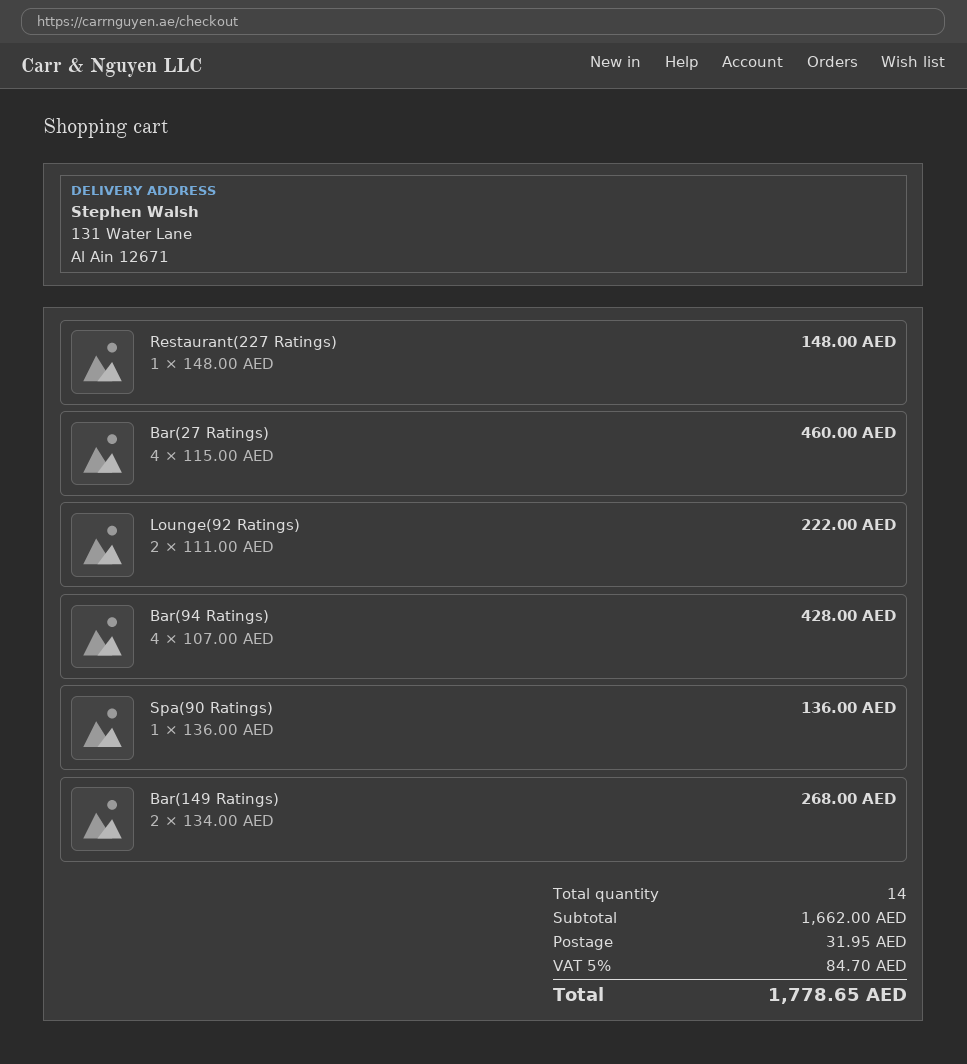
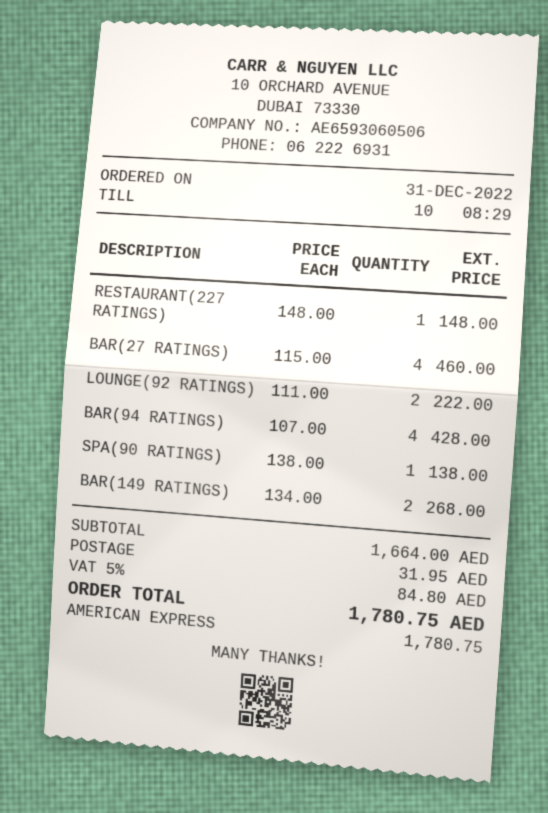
Spa(90 Ratings): 1 x 136.00 = 136.00 -> 1 x 138.00 = 138.00
subtotal: 1662.00 -> 1664.00
tax: 5% = 84.70 -> 5% = 84.80
total: 1778.65 -> 1780.75

